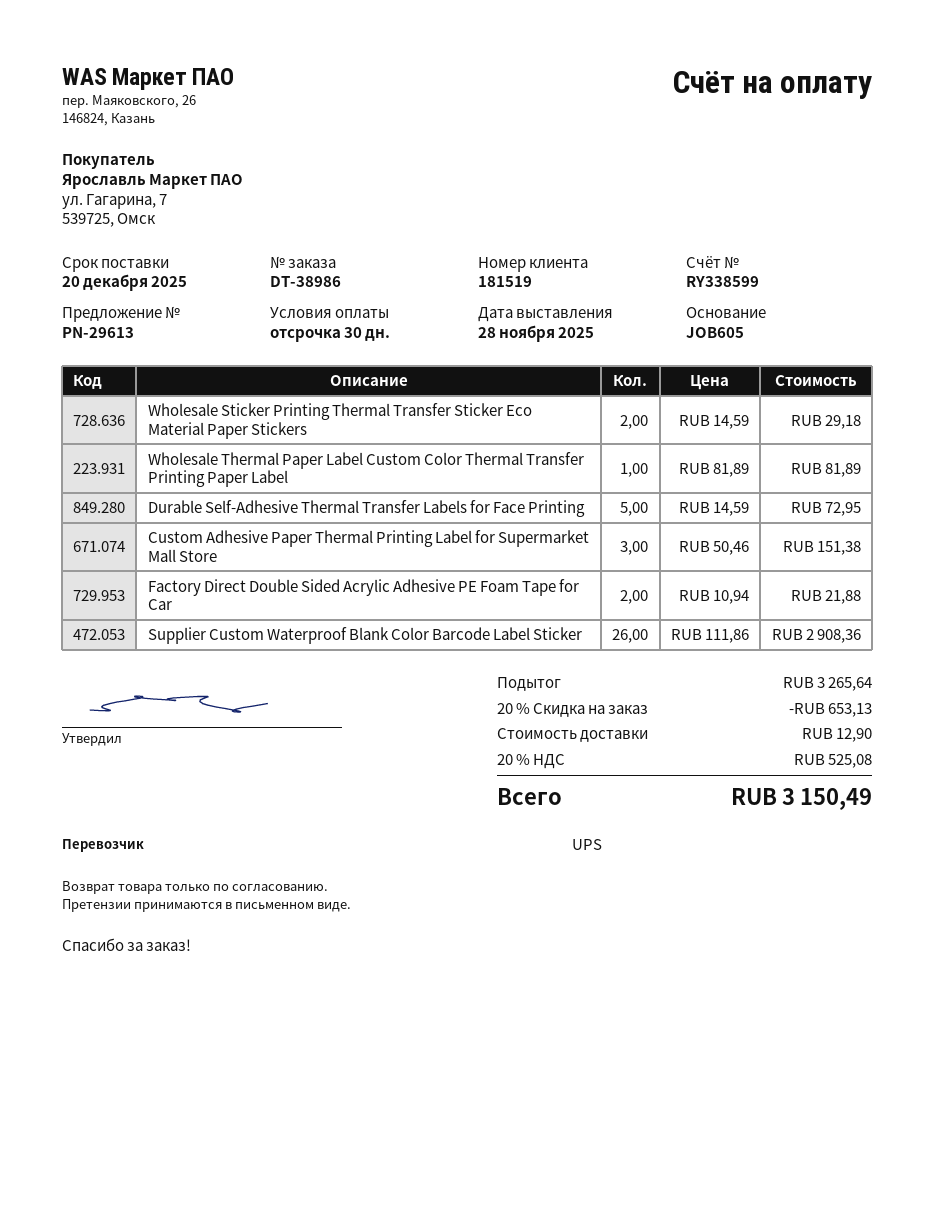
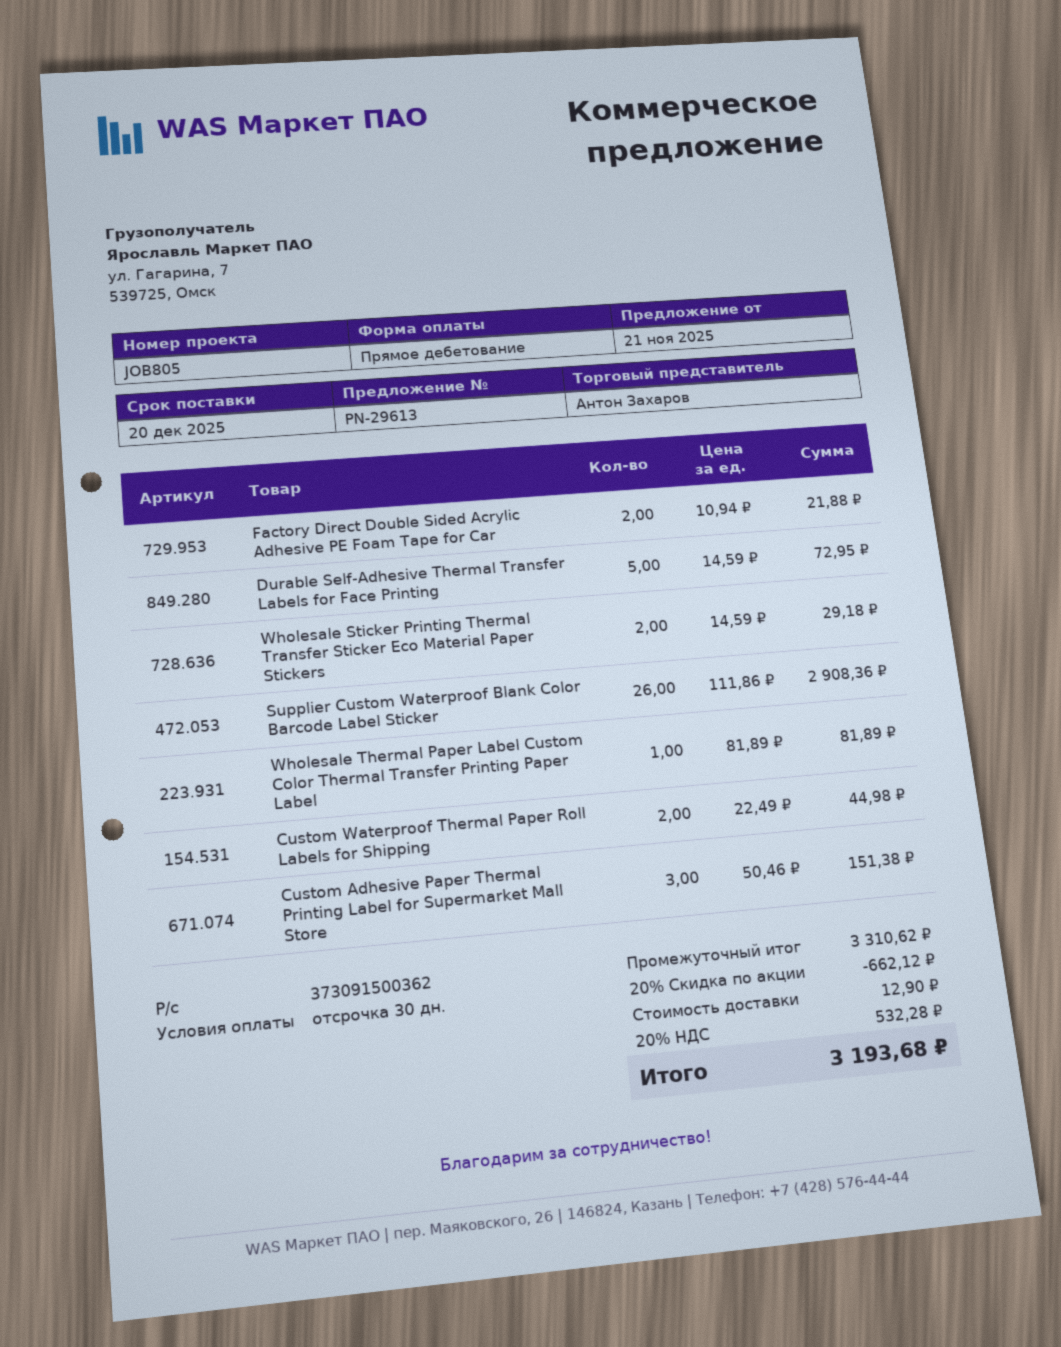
reference: JOB605 -> JOB805
Custom Waterproof Thermal Paper Roll Labels for Shipping: none -> 2 x 22.49 = 44.98
subtotal: 3265.64 -> 3310.62
discount: 20% = 653.13 -> 20% = 662.12
tax: 20% = 525.08 -> 20% = 532.28
total: 3150.49 -> 3193.68

